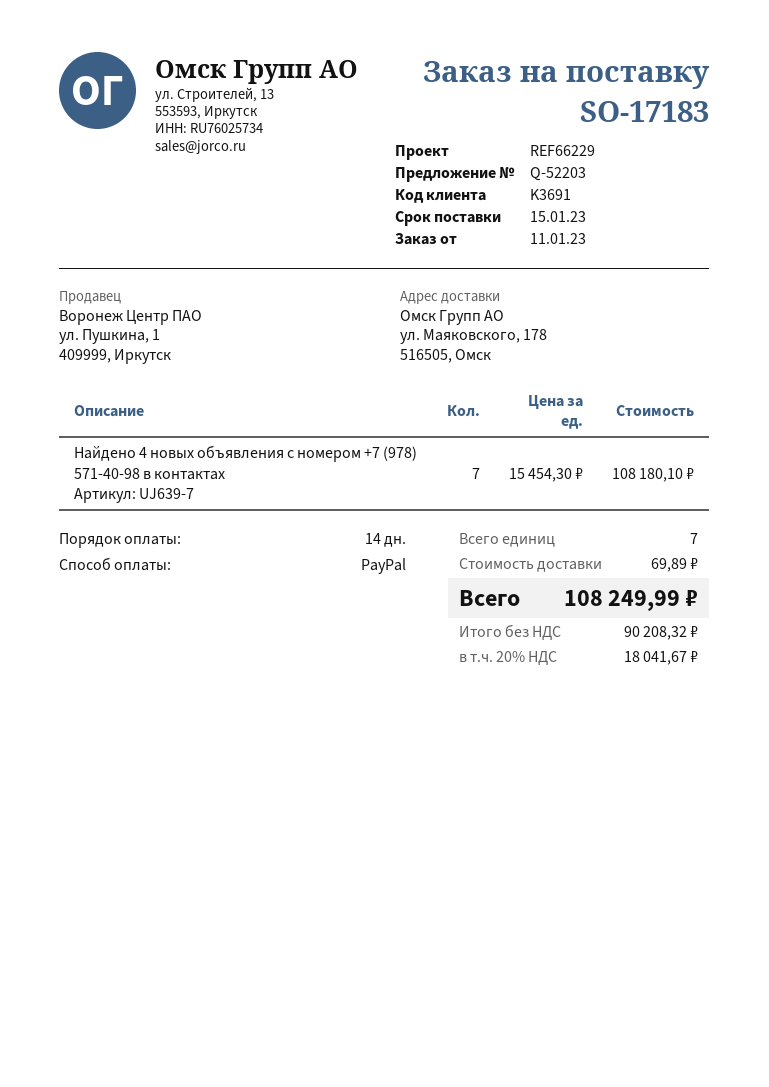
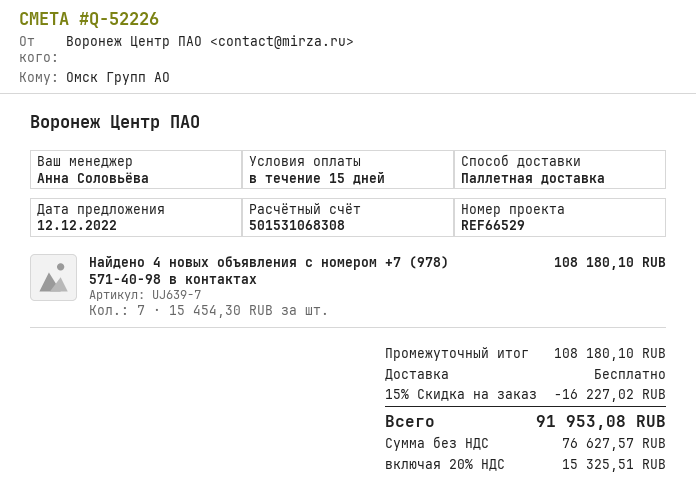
quote number: Q-52203 -> Q-52226
payment terms: 14 days -> 15 days
reference: REF66229 -> REF66529
discount: none -> 15% = 16227.02
shipping: 69.89 -> 0.00
net: 90208.32 -> 76627.57
tax: 20% = 18041.67 -> 20% = 15325.51
total: 108249.99 -> 91953.08

